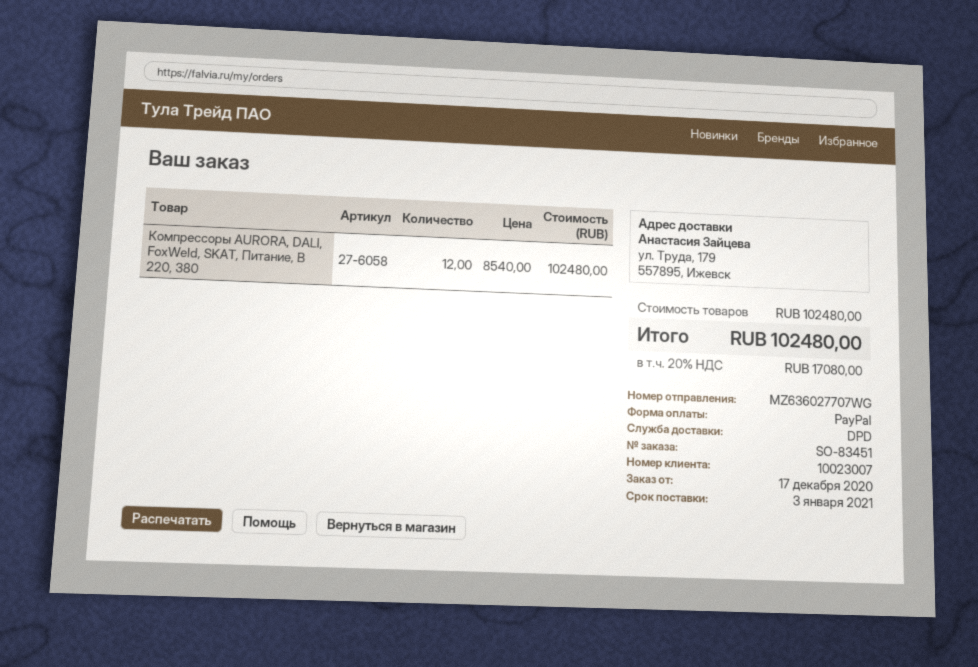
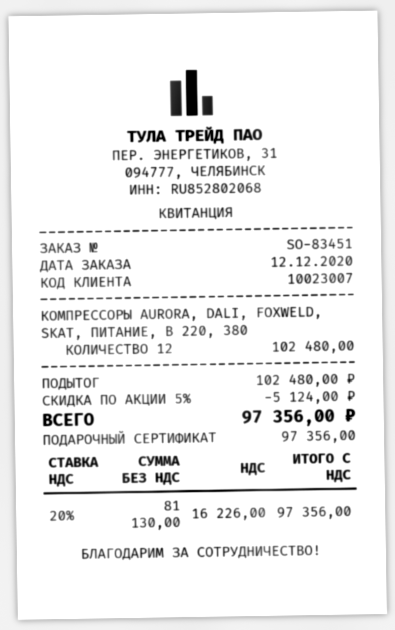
order date: 2020-12-17 -> 2020-12-12
payment method: PayPal -> gift card
discount: none -> 5% = 5124.00
tax: 20% = 17080.00 -> 20% = 16226.00
total: 102480.00 -> 97356.00

